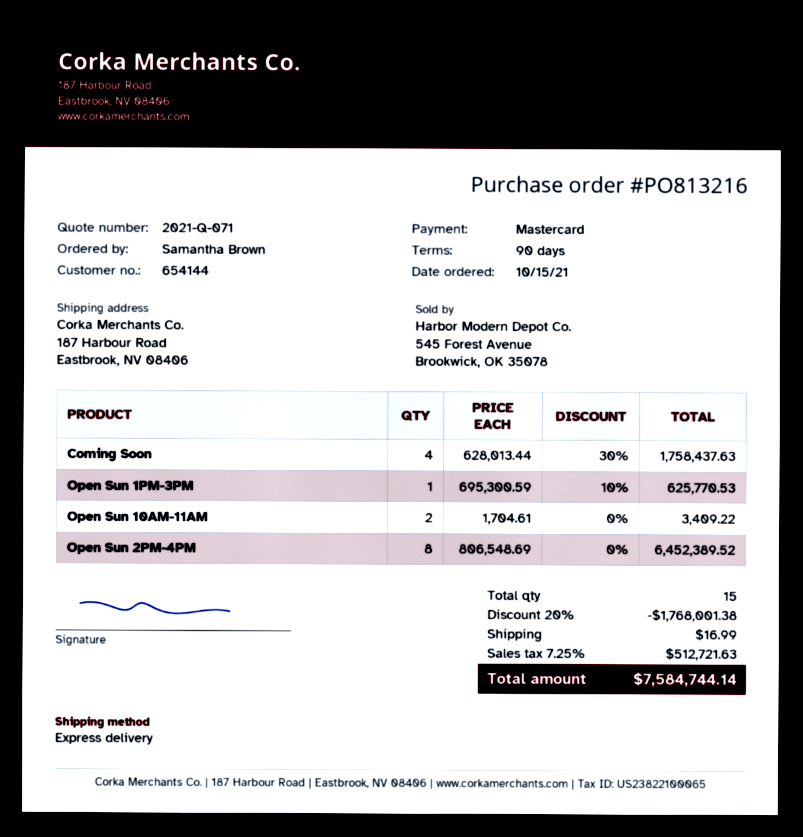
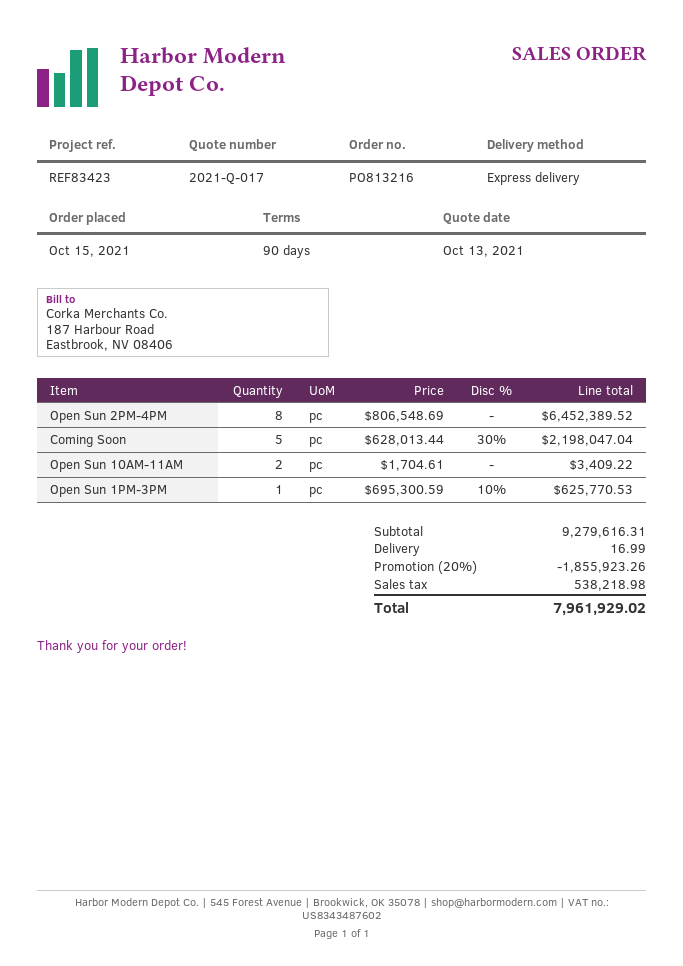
quote number: 2021-Q-071 -> 2021-Q-017
Coming Soon: 4 x 628013.44 - 30% = 1758437.63 -> 5 x 628013.44 - 30% = 2198047.04
discount: 20% = 1768001.38 -> 20% = 1855923.26
tax: 512721.63 -> 538218.98
total: 7584744.14 -> 7961929.02

